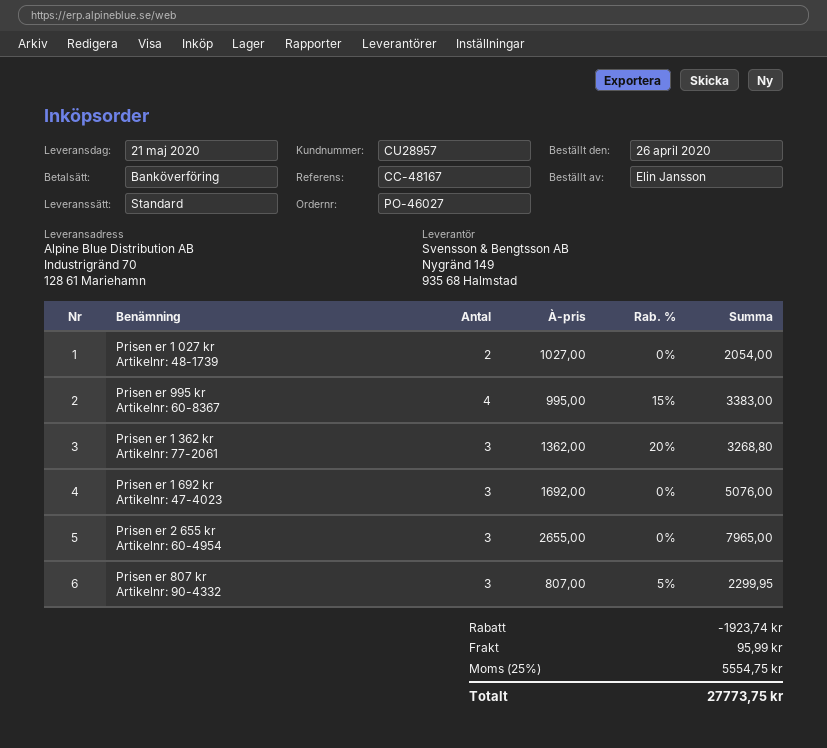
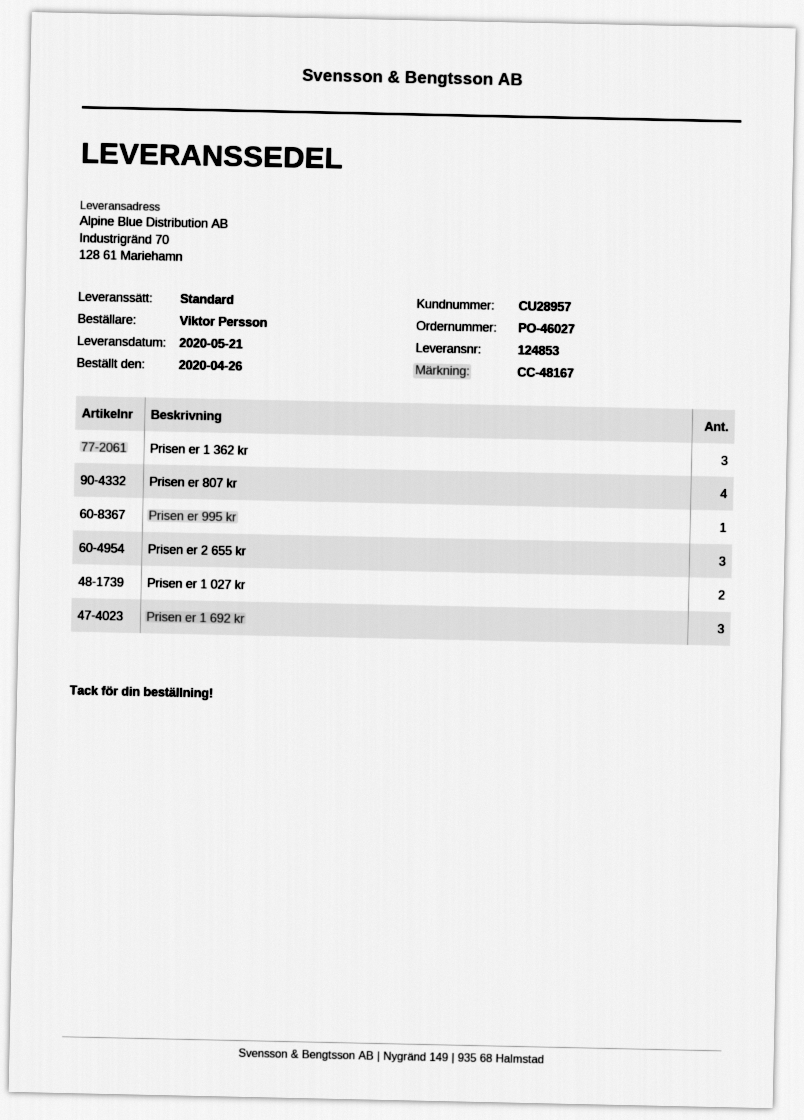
ordered by: Elin Jansson -> Viktor Persson
Prisen er 995 kr: 4 -> 1
Prisen er 807 kr: 3 -> 4

